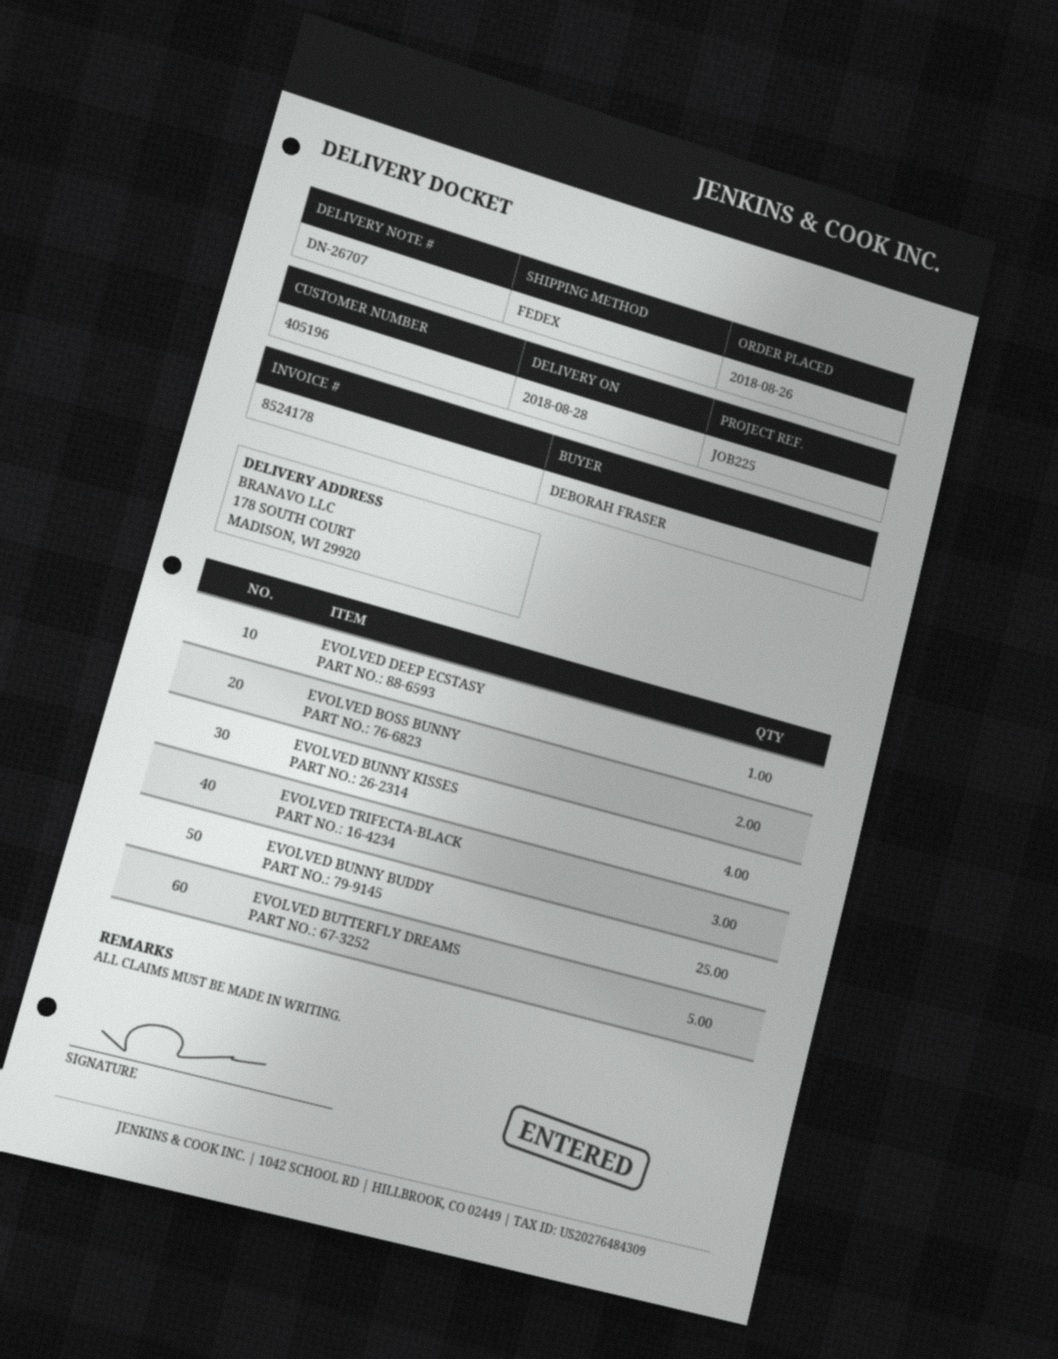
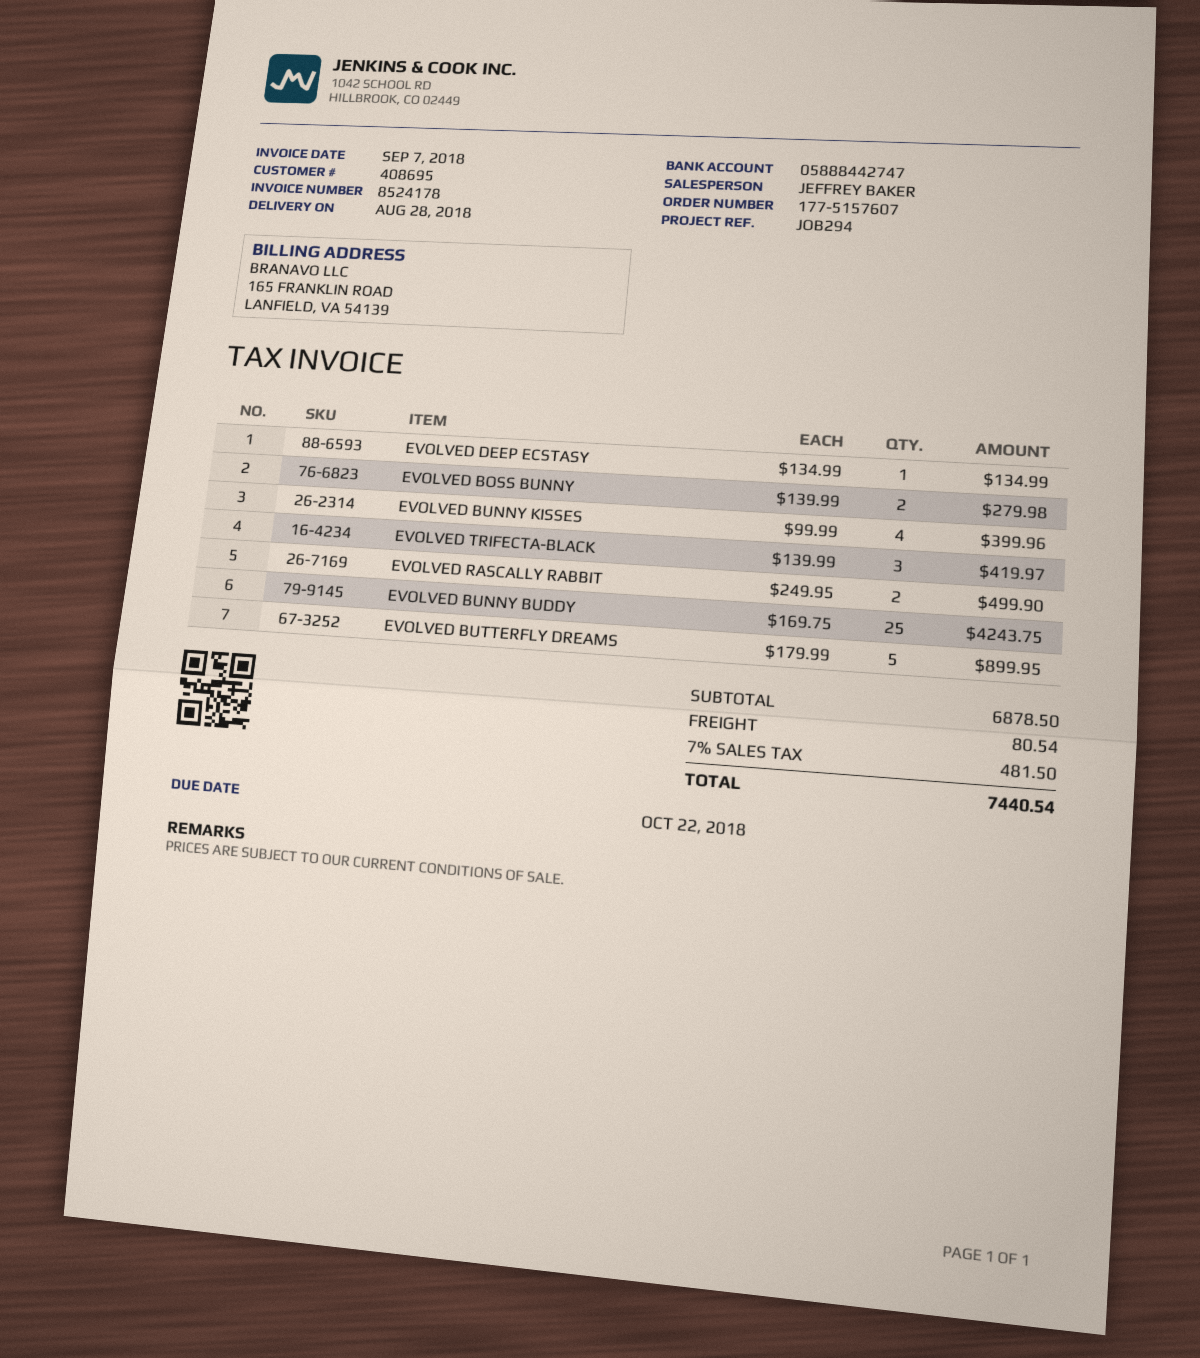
customer number: 405196 -> 408695
reference: JOB225 -> JOB294
EVOLVED RASCALLY RABBIT: none -> 2

